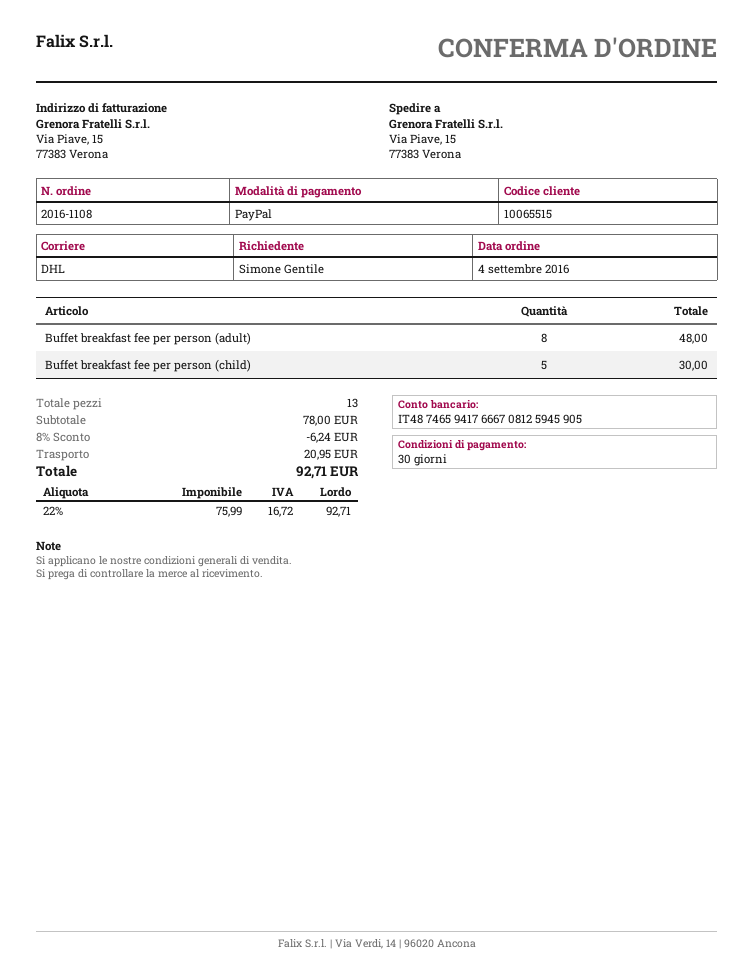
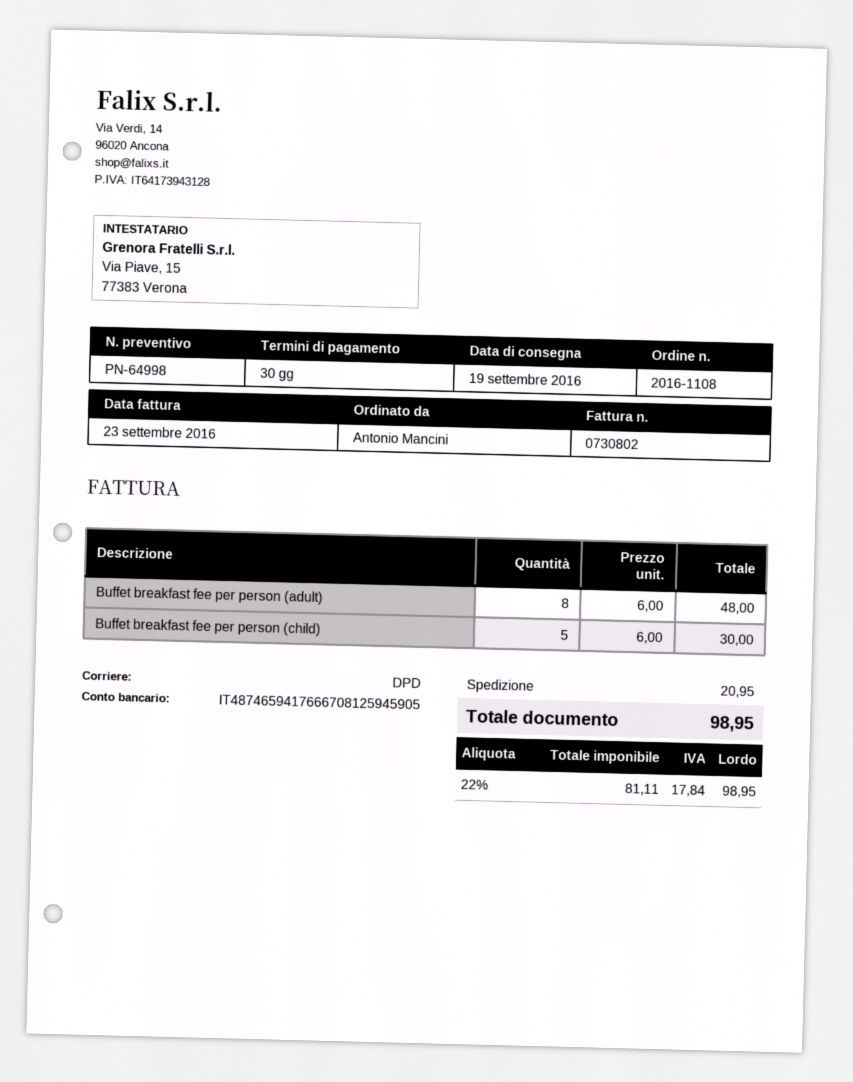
ordered by: Simone Gentile -> Antonio Mancini
shipping method: DHL -> DPD
discount: 8% = 6.24 -> none
net: 75.99 -> 81.11
tax: 22% = 16.72 -> 22% = 17.84
total: 92.71 -> 98.95

